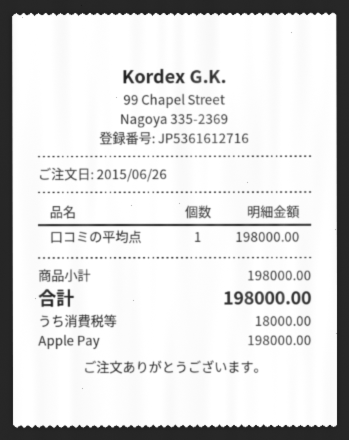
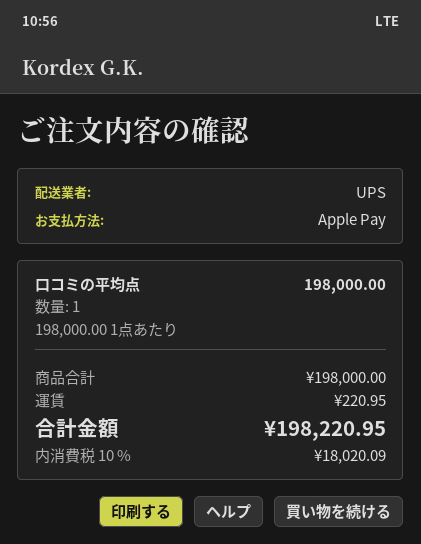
shipping: none -> 220.95
tax: 18000.00 -> 18020.09
total: 198000.00 -> 198220.95

